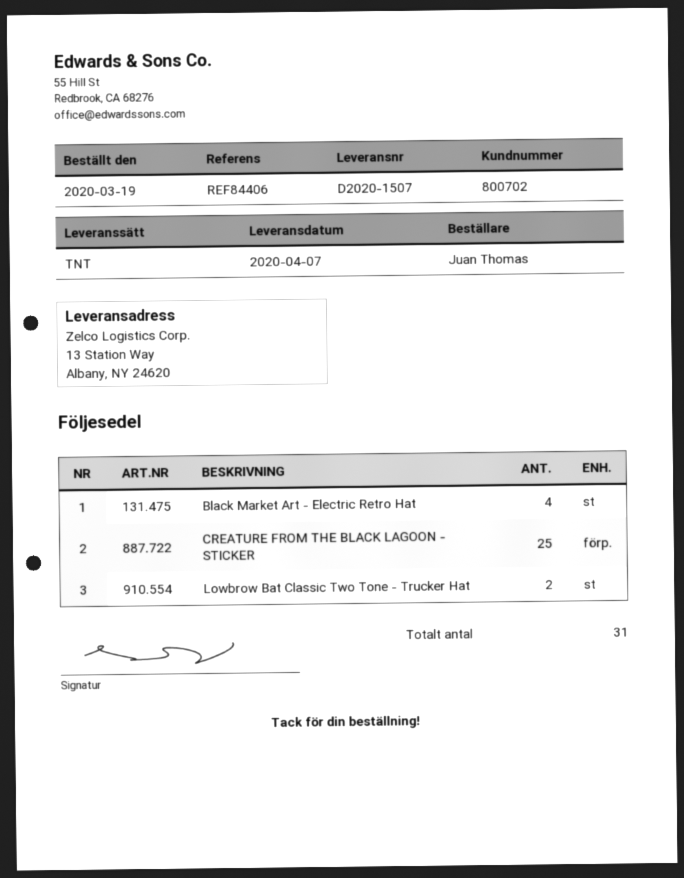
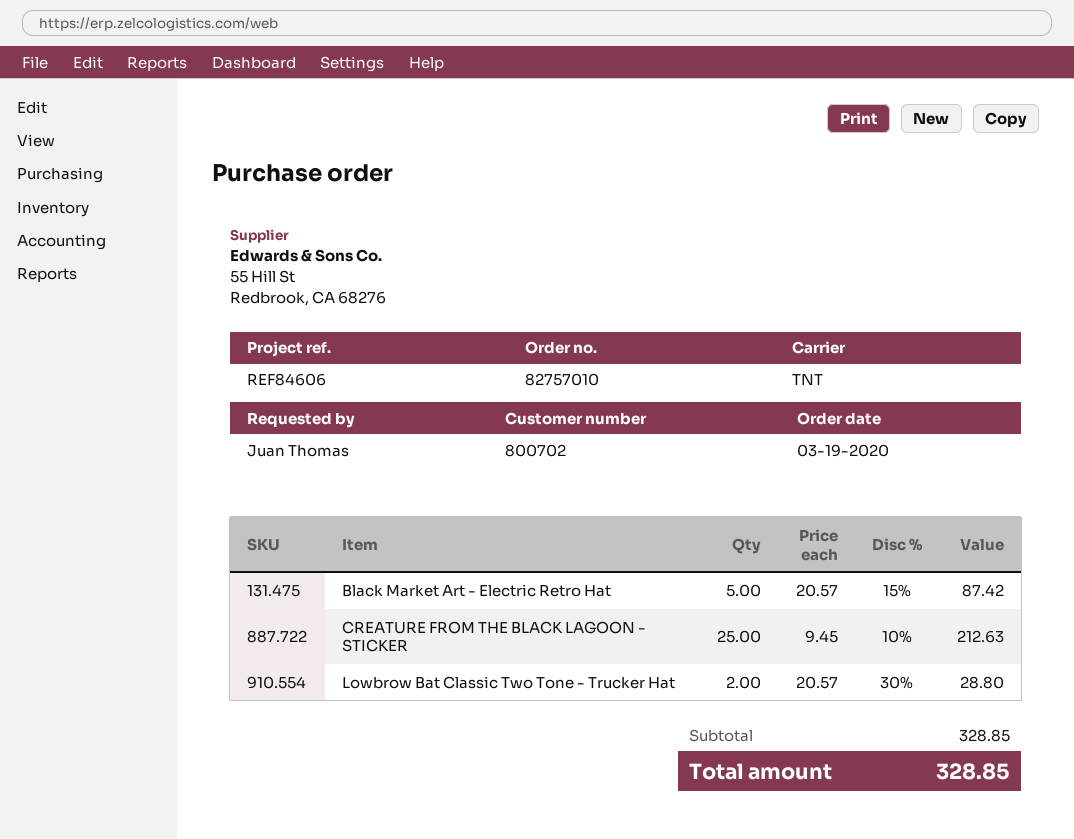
reference: REF84406 -> REF84606
Black Market Art - Electric Retro Hat: 4 -> 5

